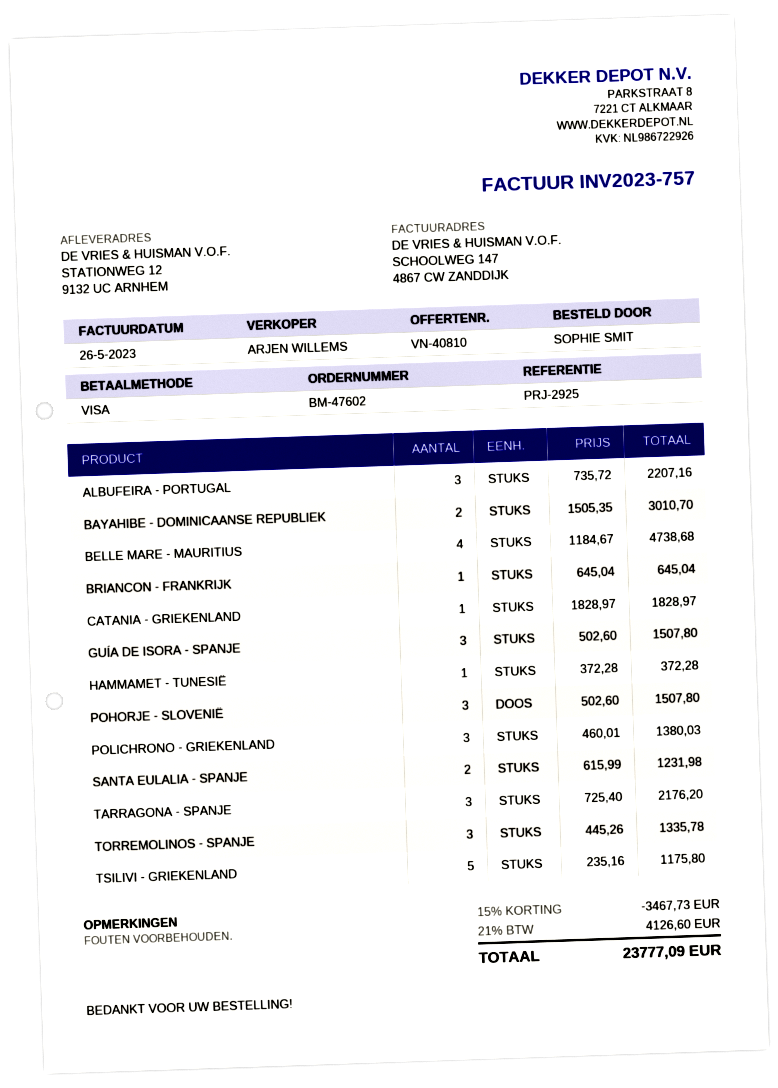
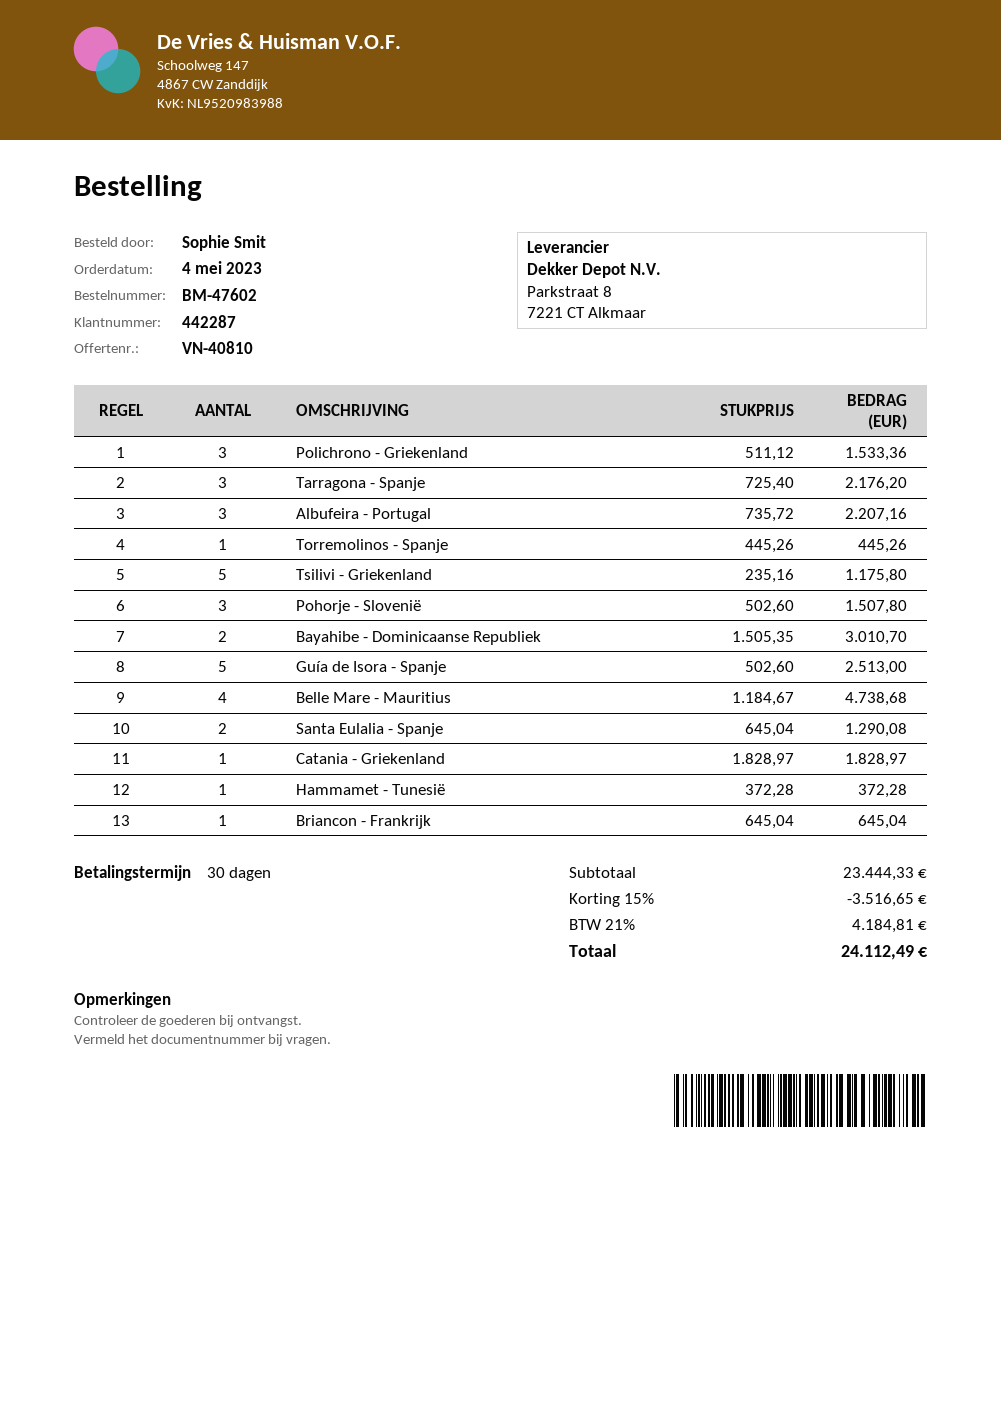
GUÍA DE ISORA - SPANJE: 3 x 502.60 = 1507.80 -> 5 x 502.60 = 2513.00
POLICHRONO - GRIEKENLAND: 3 x 460.01 = 1380.03 -> 3 x 511.12 = 1533.36
SANTA EULALIA - SPANJE: 2 x 615.99 = 1231.98 -> 2 x 645.04 = 1290.08
TORREMOLINOS - SPANJE: 3 x 445.26 = 1335.78 -> 1 x 445.26 = 445.26
discount: 15% = 3467.73 -> 15% = 3516.65
tax: 21% = 4126.60 -> 21% = 4184.81
total: 23777.09 -> 24112.49

